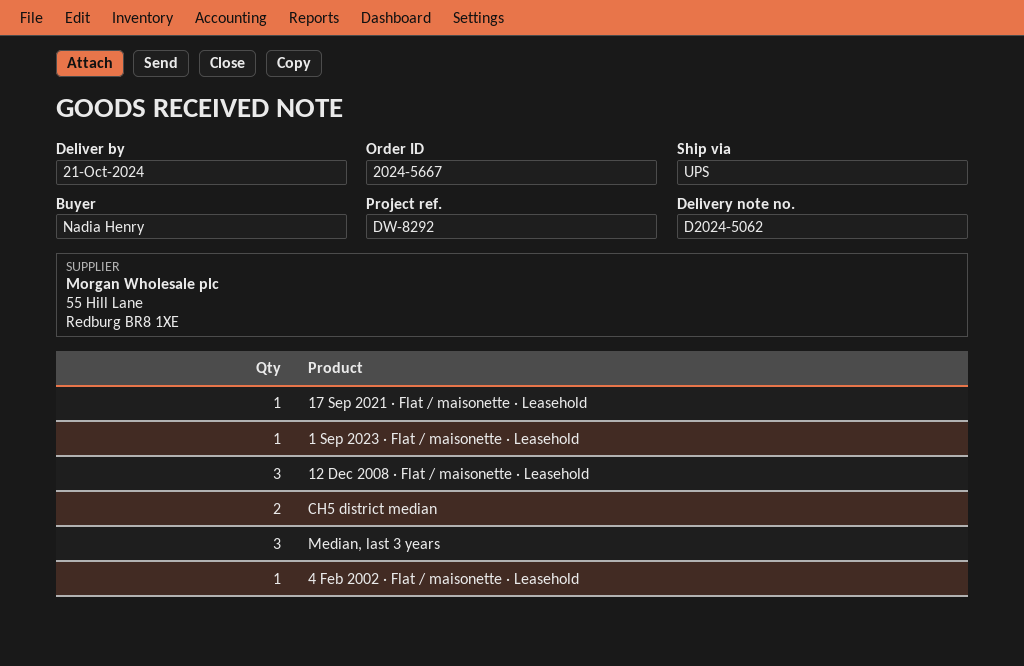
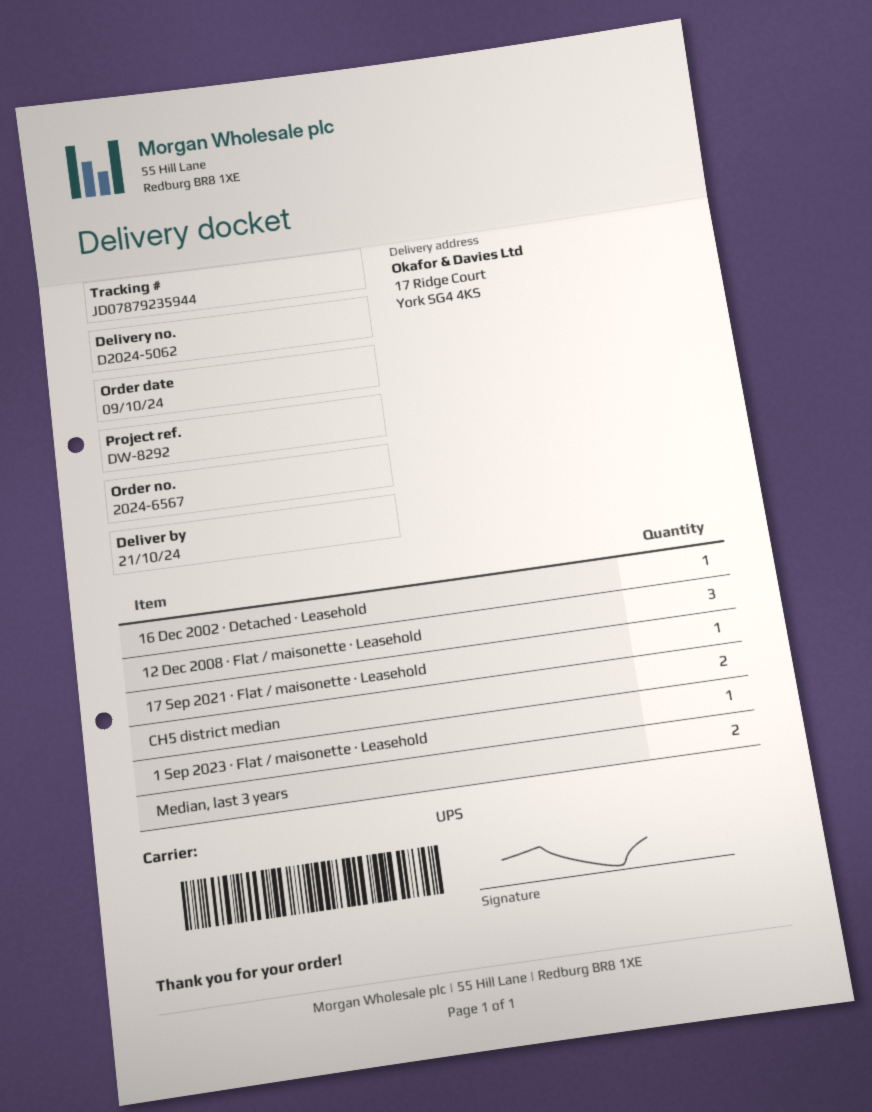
order number: 2024-5667 -> 2024-6567
Median, last 3 years: 3 -> 2
4 Feb 2002 · Flat / maisonette · Leasehold: 1 -> none
16 Dec 2002 · Detached · Leasehold: none -> 1

